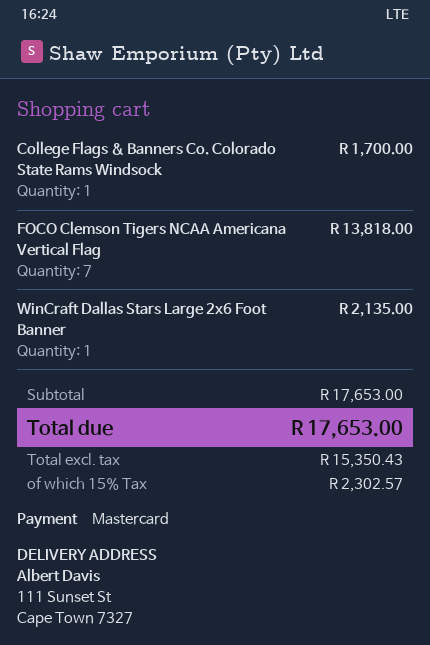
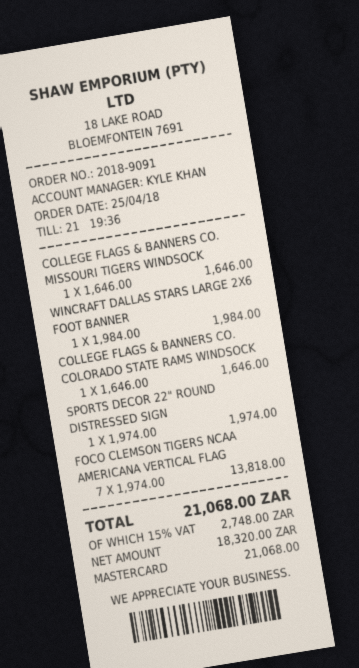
College Flags & Banners Co. Colorado State Rams Windsock: 1 for 1700.00 -> 1 for 1646.00
WinCraft Dallas Stars Large 2x6 Foot Banner: 1 for 2135.00 -> 1 for 1984.00
COLLEGE FLAGS & BANNERS CO. MISSOURI TIGERS WINDSOCK: none -> 1 for 1646.00
SPORTS DECOR 22" ROUND DISTRESSED SIGN: none -> 1 for 1974.00
net: 15350.43 -> 18320.00
tax: 15% = 2302.57 -> 15% = 2748.00
total: 17653.00 -> 21068.00

